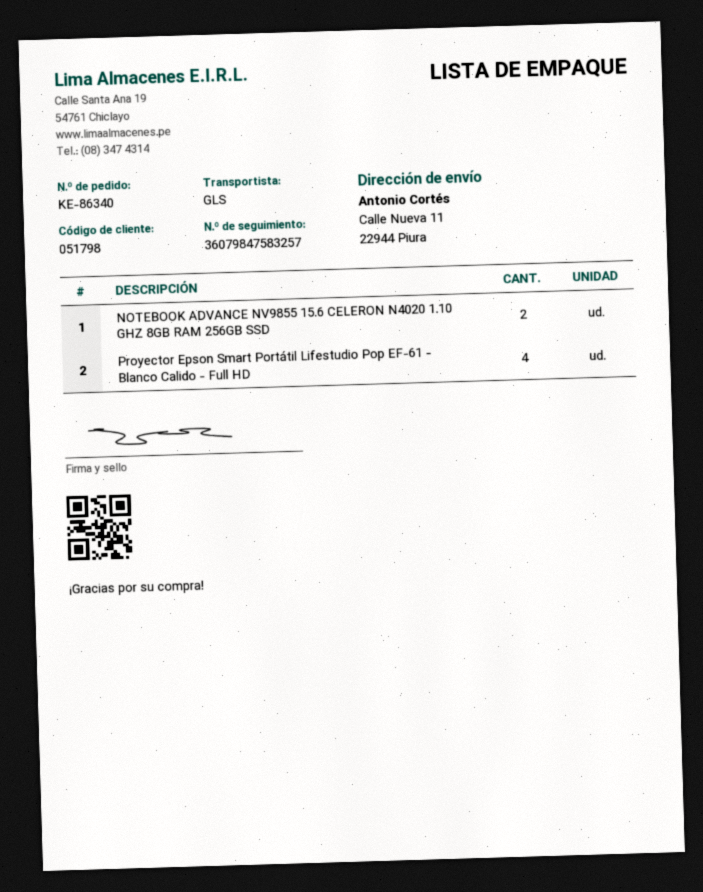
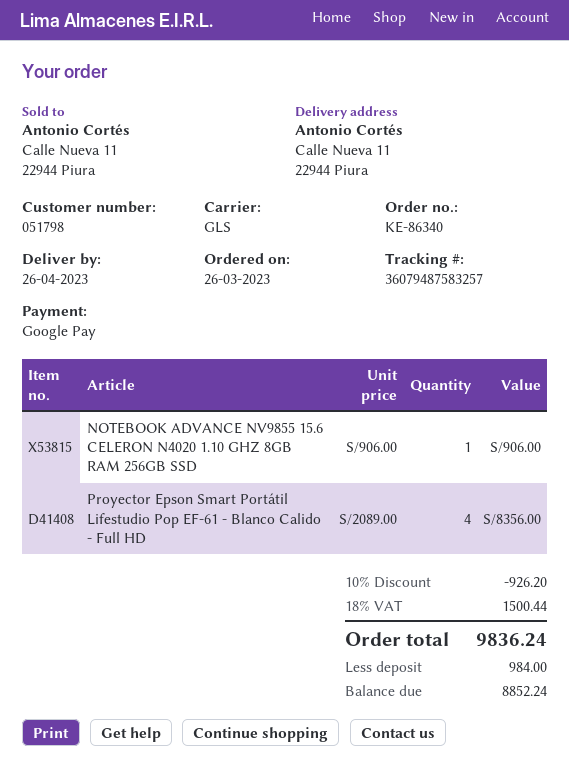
tracking number: 36079847583257 -> 36079487583257
NOTEBOOK ADVANCE NV9855 15.6 CELERON N4020 1.10 GHZ 8GB RAM 256GB SSD: 2 -> 1

